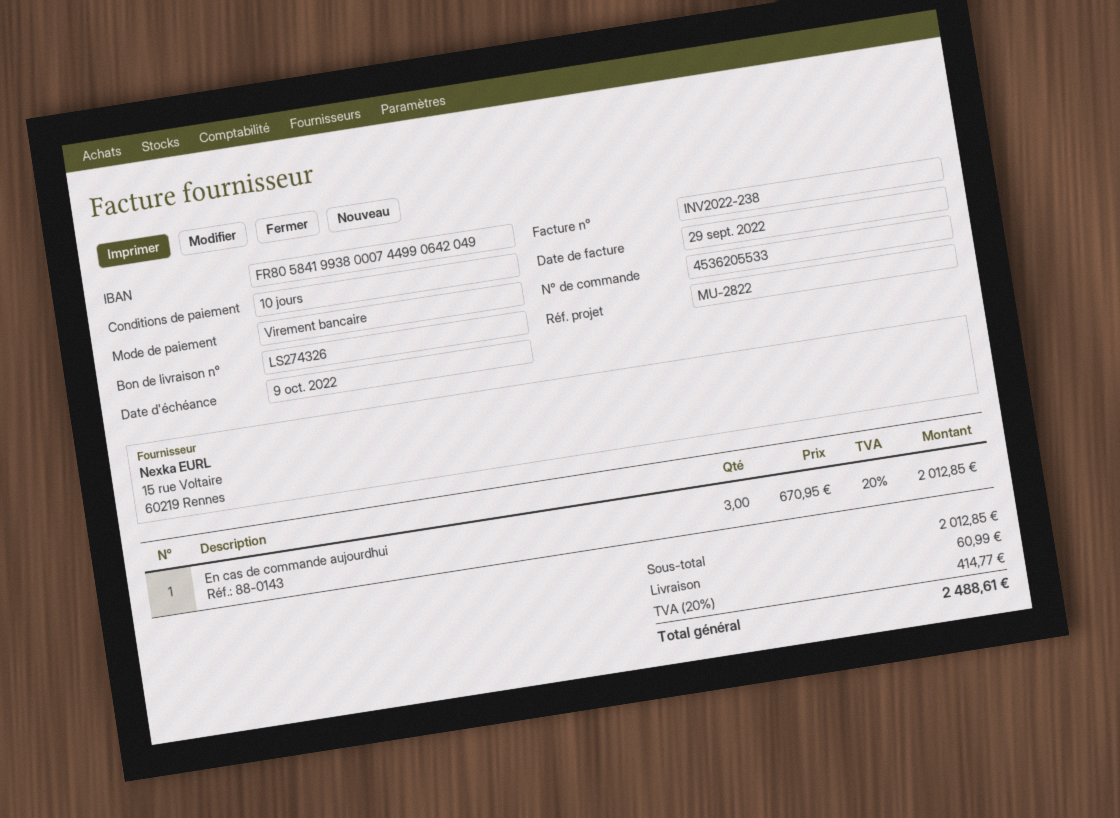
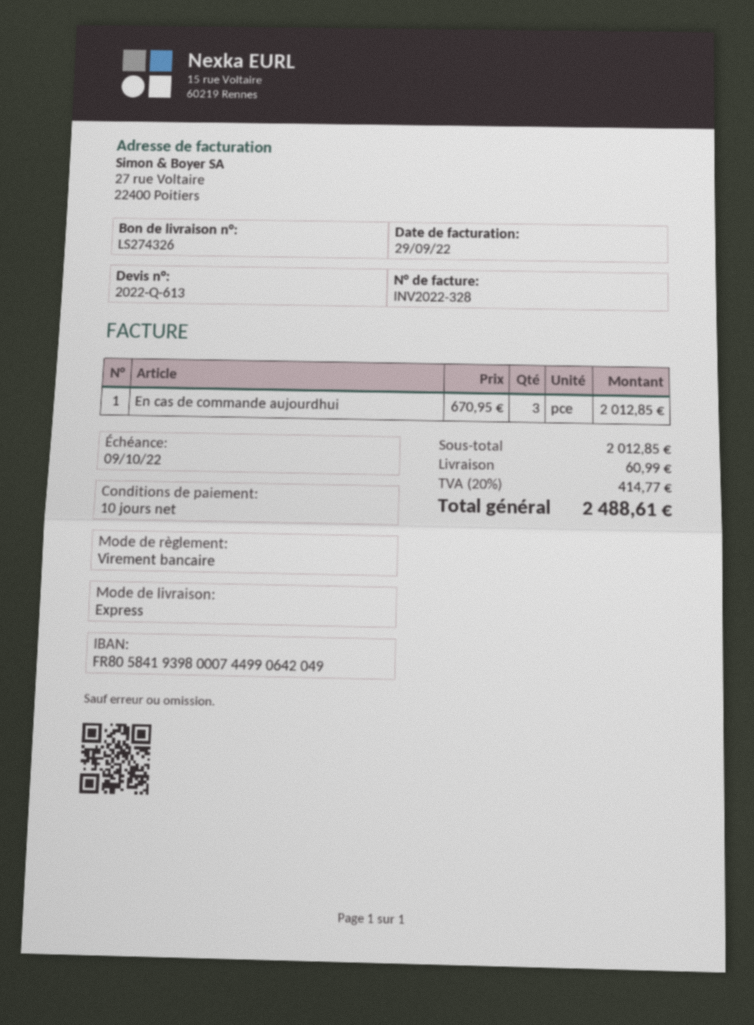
invoice number: INV2022-238 -> INV2022-328
bank account: FR8058419938000744990642049 -> FR8058419398000744990642049

